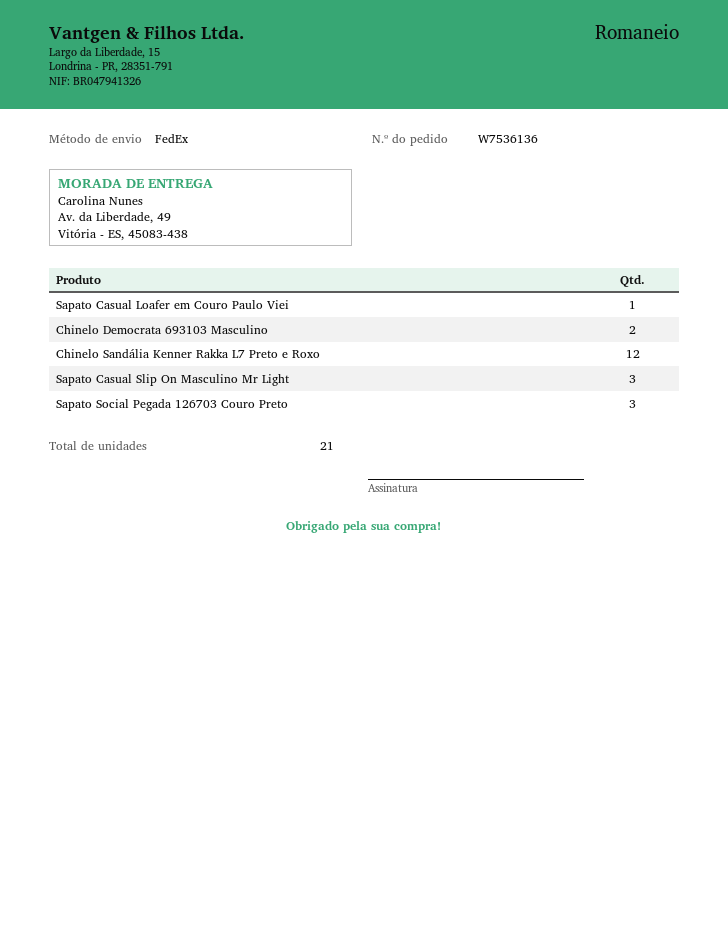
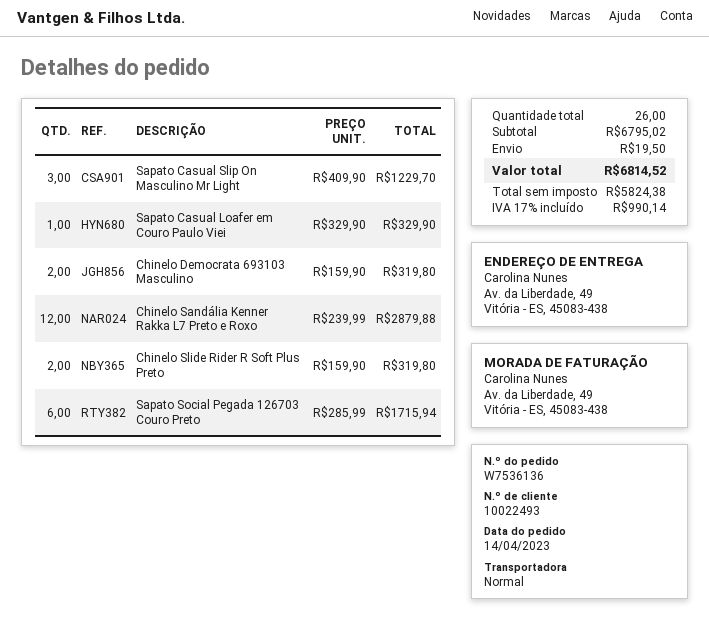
shipping method: FedEx -> standard
Sapato Social Pegada 126703 Couro Preto: 3 -> 6
Chinelo Slide Rider R Soft Plus Preto: none -> 2
total quantity: 21 -> 26

